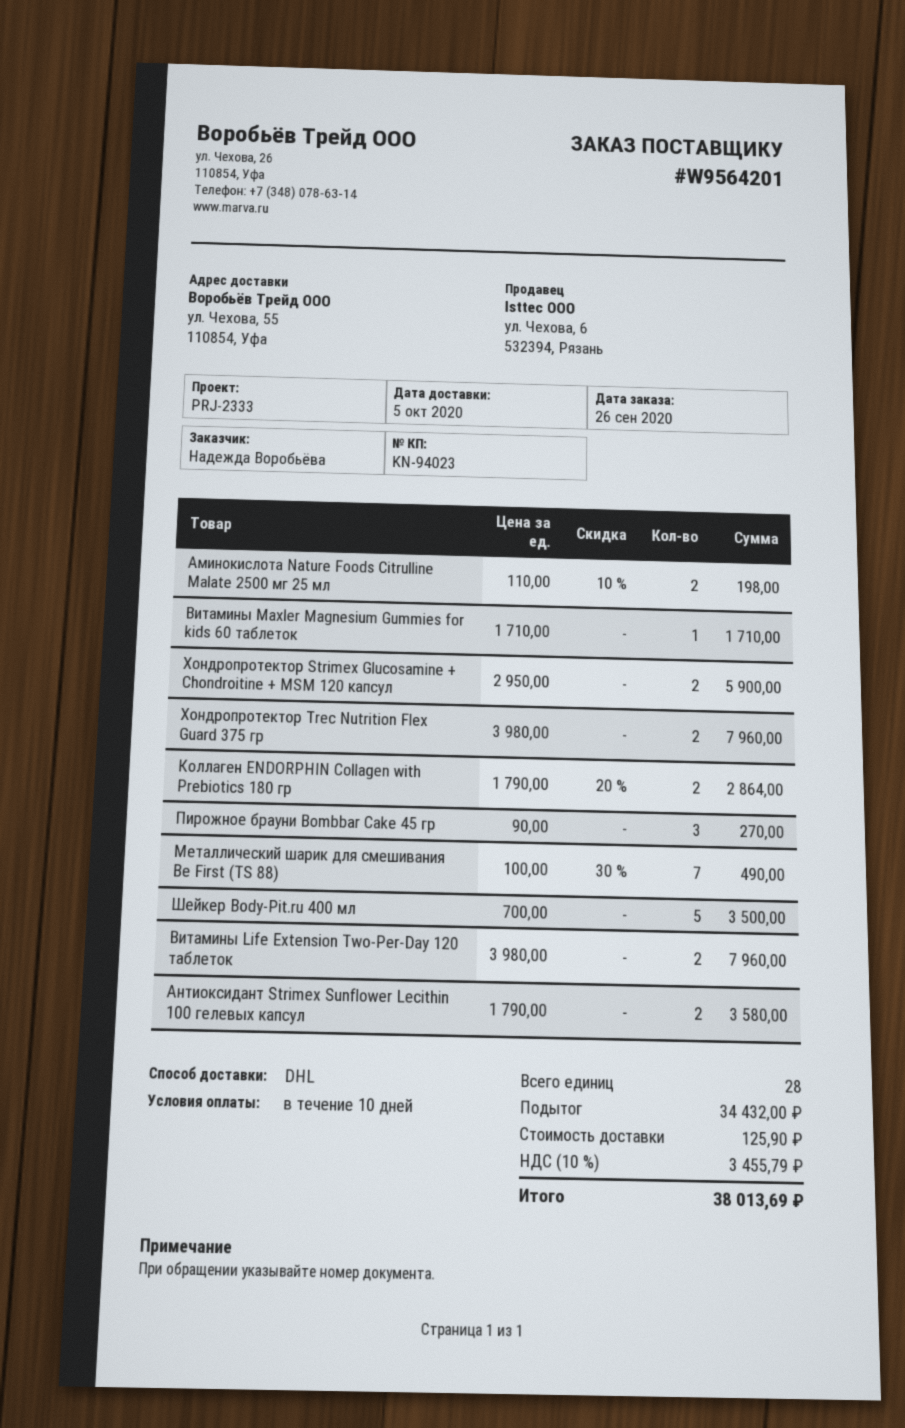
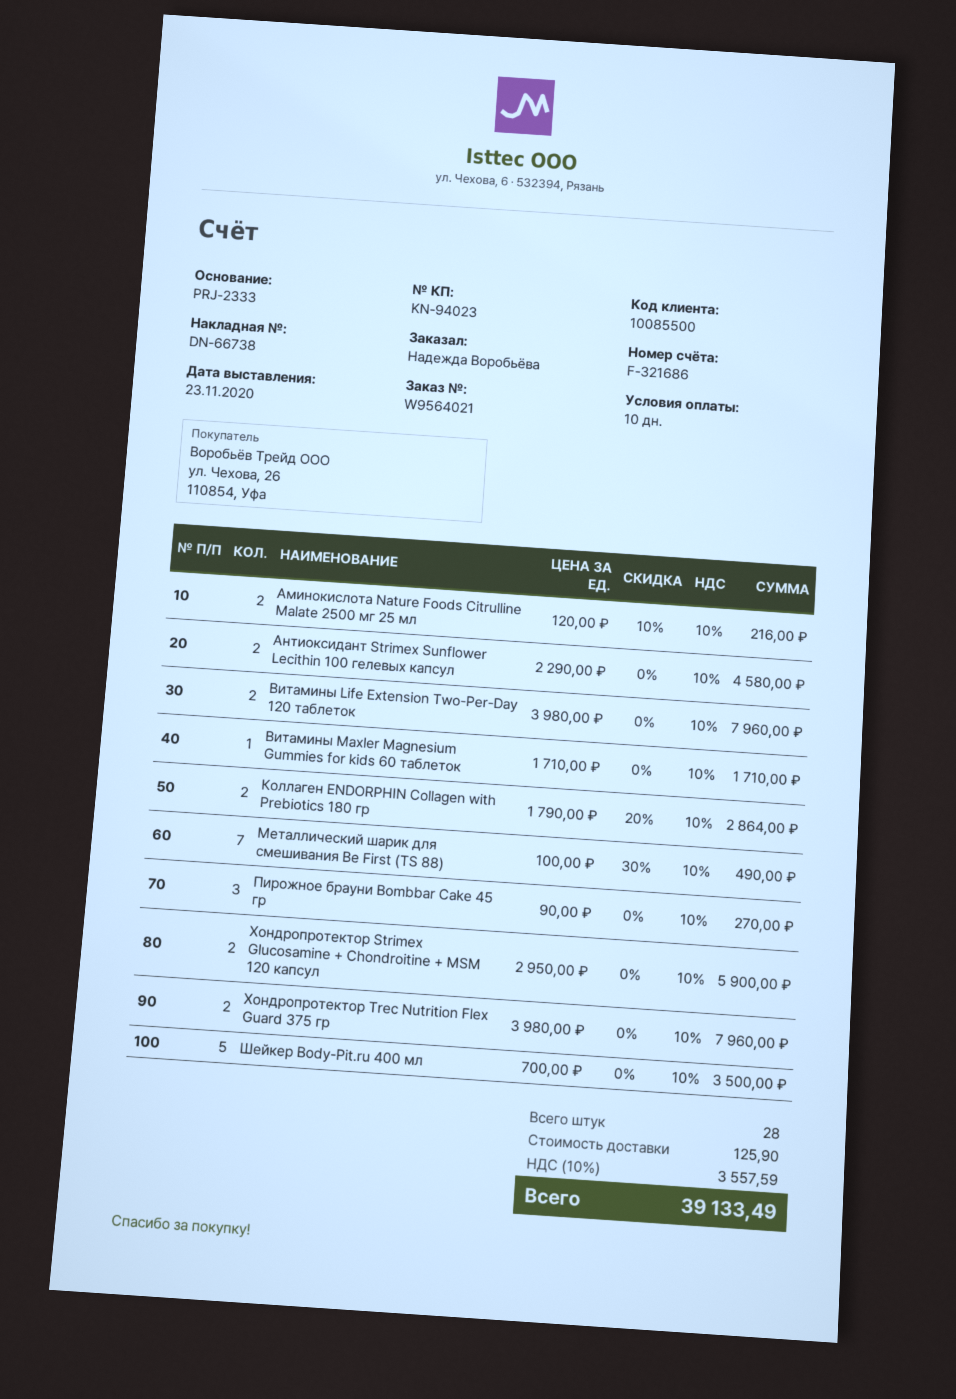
order number: W9564201 -> W9564021
Аминокислота Nature Foods Citrulline Malate 2500 мг 25 мл: 2 x 110.00 - 10% = 198.00 -> 2 x 120.00 - 10% = 216.00
Антиоксидант Strimex Sunflower Lecithin 100 гелевых капсул: 2 x 1790.00 = 3580.00 -> 2 x 2290.00 = 4580.00
tax: 10% = 3455.79 -> 10% = 3557.59
total: 38013.69 -> 39133.49

